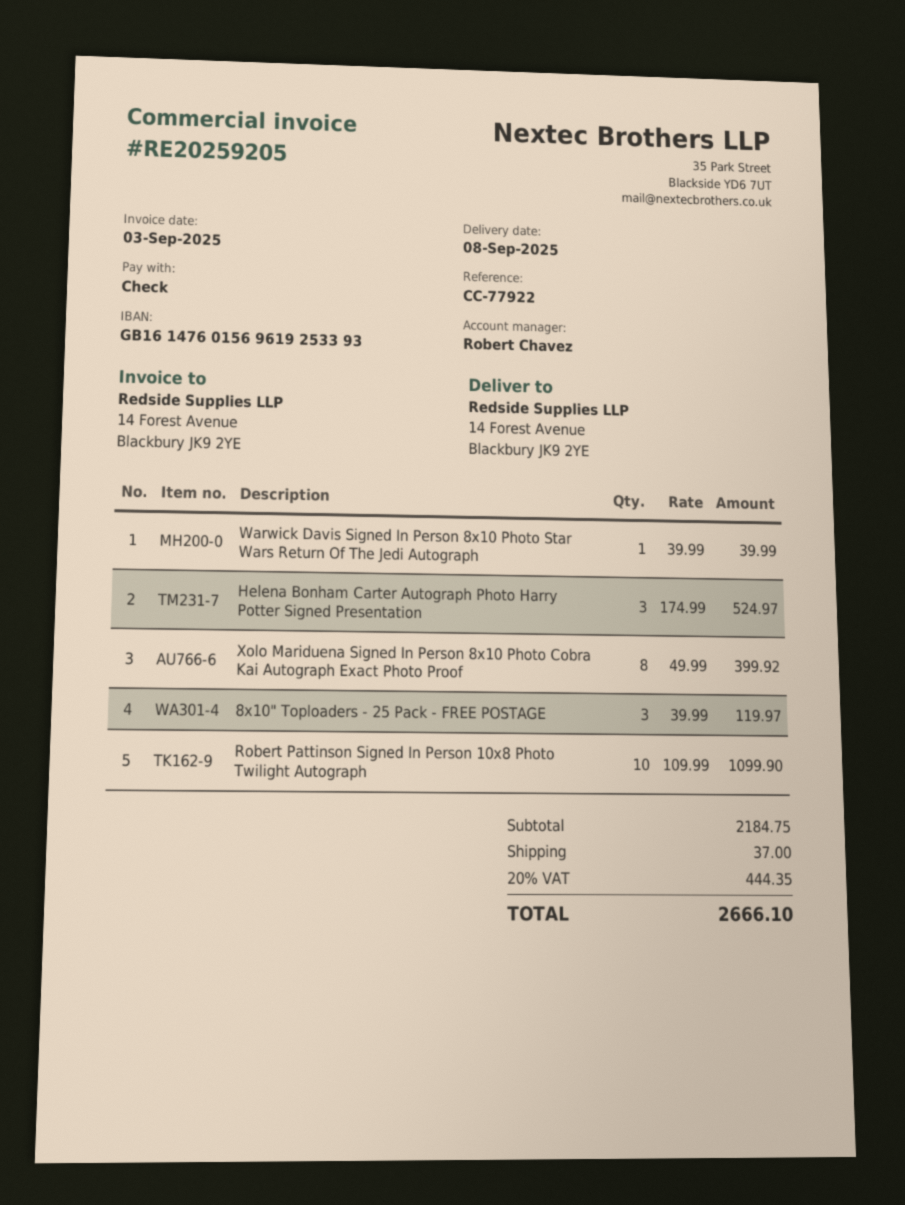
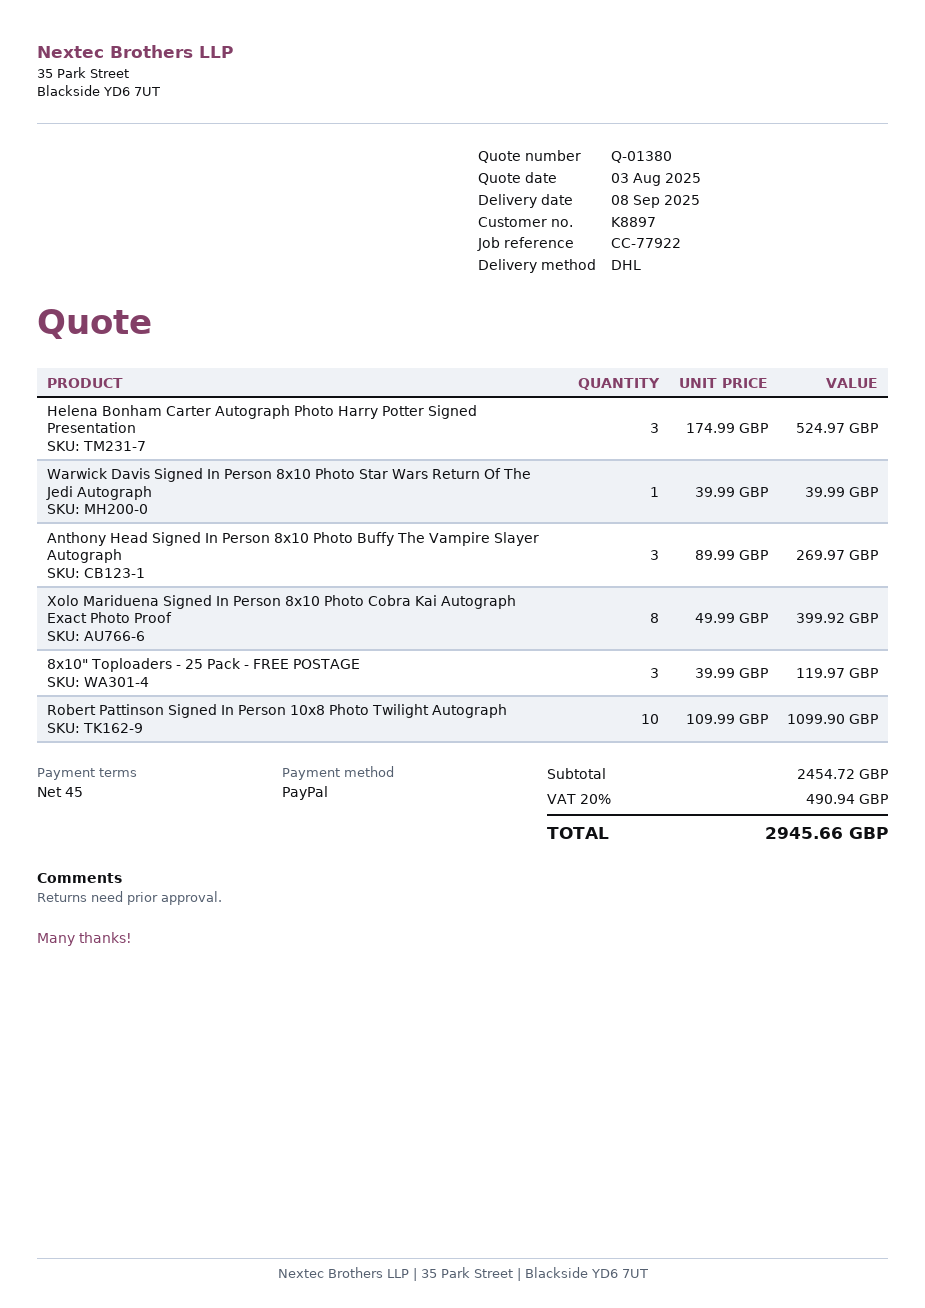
payment method: cheque -> PayPal
Anthony Head Signed In Person 8x10 Photo Buffy The Vampire Slayer Autograph: none -> 3 x 89.99 = 269.97
subtotal: 2184.75 -> 2454.72
shipping: 37.00 -> none
tax: 20% = 444.35 -> 20% = 490.94
total: 2666.10 -> 2945.66

